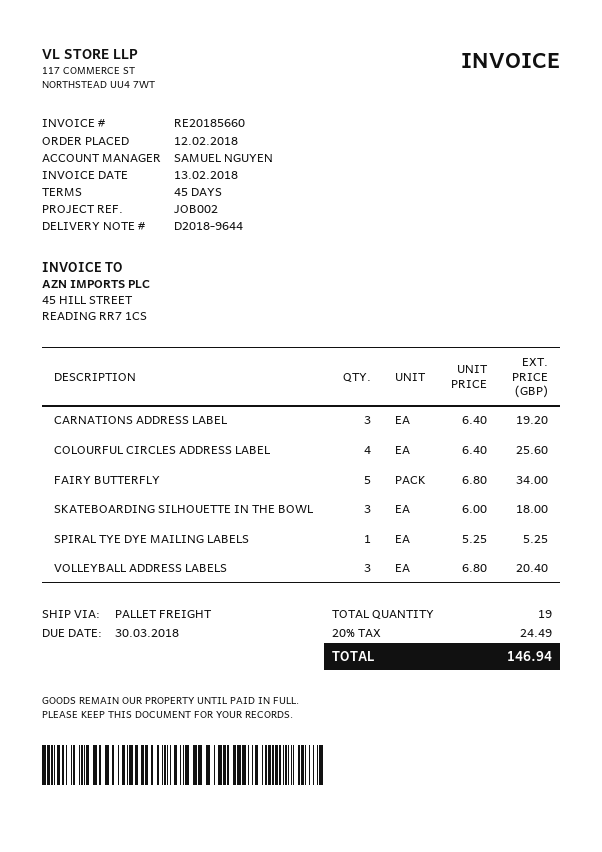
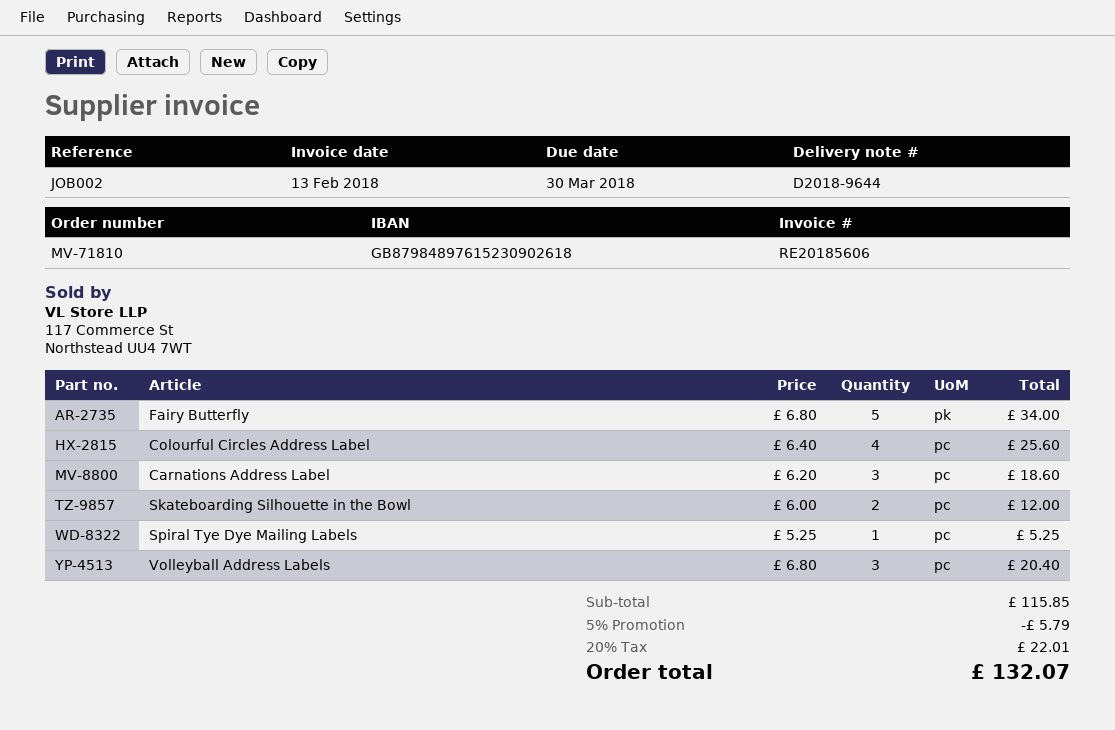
invoice number: RE20185660 -> RE20185606
CARNATIONS ADDRESS LABEL: 3 x 6.40 = 19.20 -> 3 x 6.20 = 18.60
SKATEBOARDING SILHOUETTE IN THE BOWL: 3 x 6.00 = 18.00 -> 2 x 6.00 = 12.00
discount: none -> 5% = 5.79
tax: 20% = 24.49 -> 20% = 22.01
total: 146.94 -> 132.07

